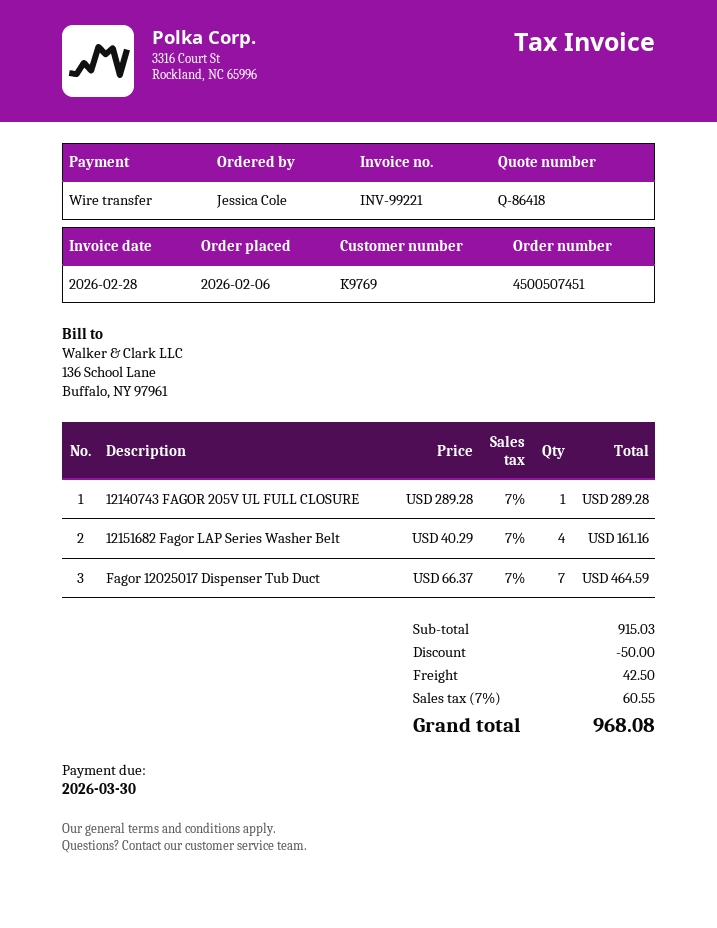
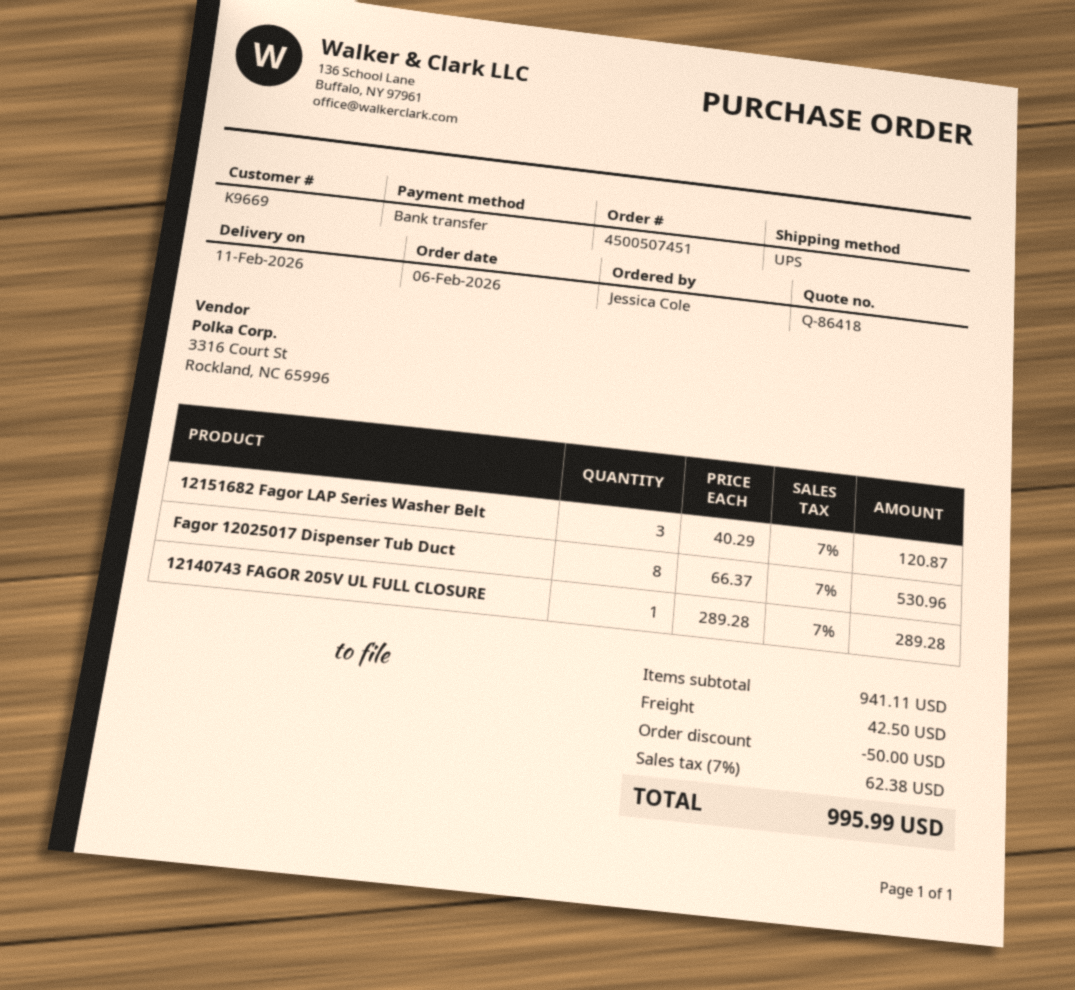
customer number: K9769 -> K9669
12151682 Fagor LAP Series Washer Belt: 4 x 40.29 = 161.16 -> 3 x 40.29 = 120.87
Fagor 12025017 Dispenser Tub Duct: 7 x 66.37 = 464.59 -> 8 x 66.37 = 530.96
subtotal: 915.03 -> 941.11
tax: 7% = 60.55 -> 7% = 62.38
total: 968.08 -> 995.99

